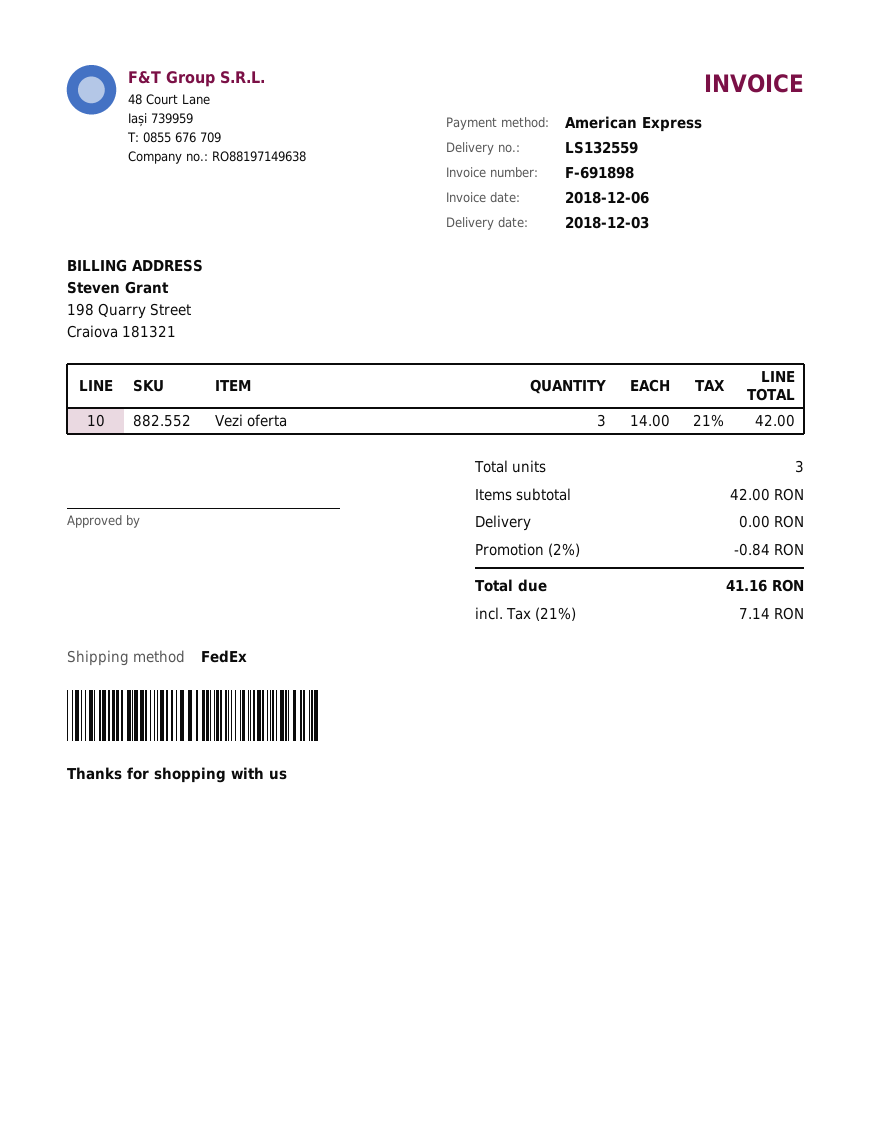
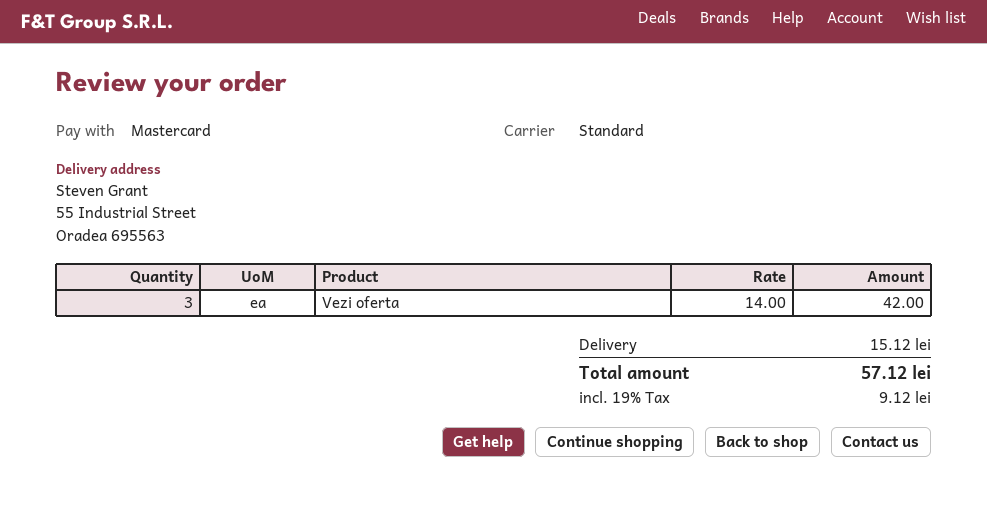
payment method: American Express -> Mastercard
shipping method: FedEx -> standard
discount: 2% = 0.84 -> none
shipping: 0.00 -> 15.12
tax: 21% = 7.14 -> 19% = 9.12
total: 41.16 -> 57.12

